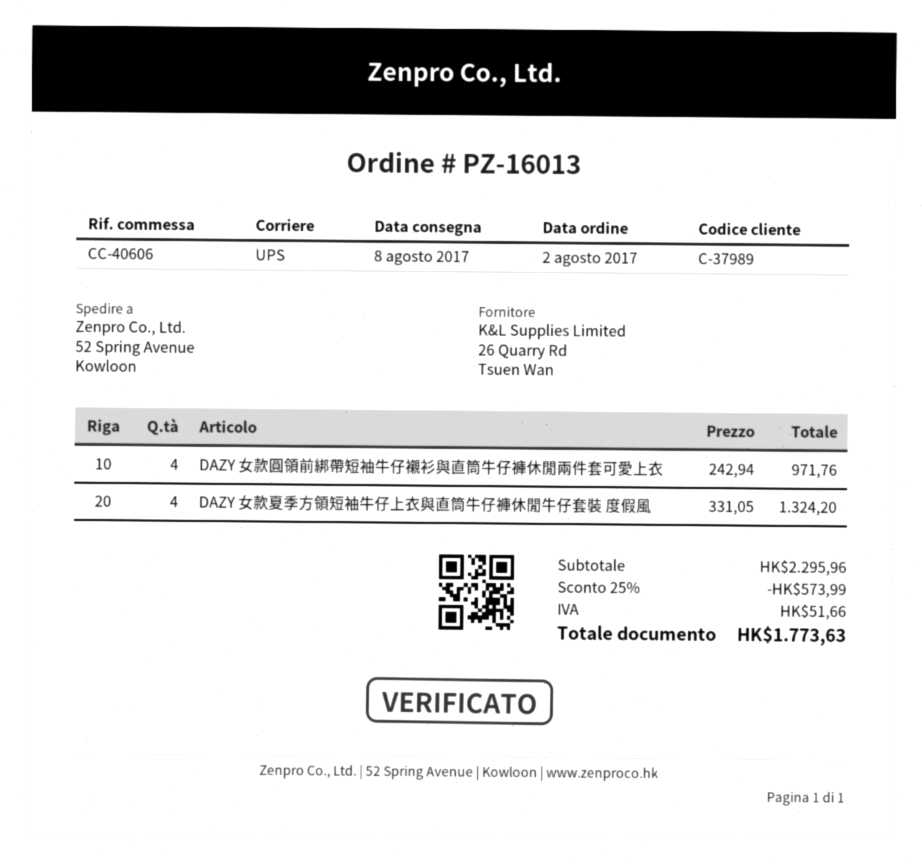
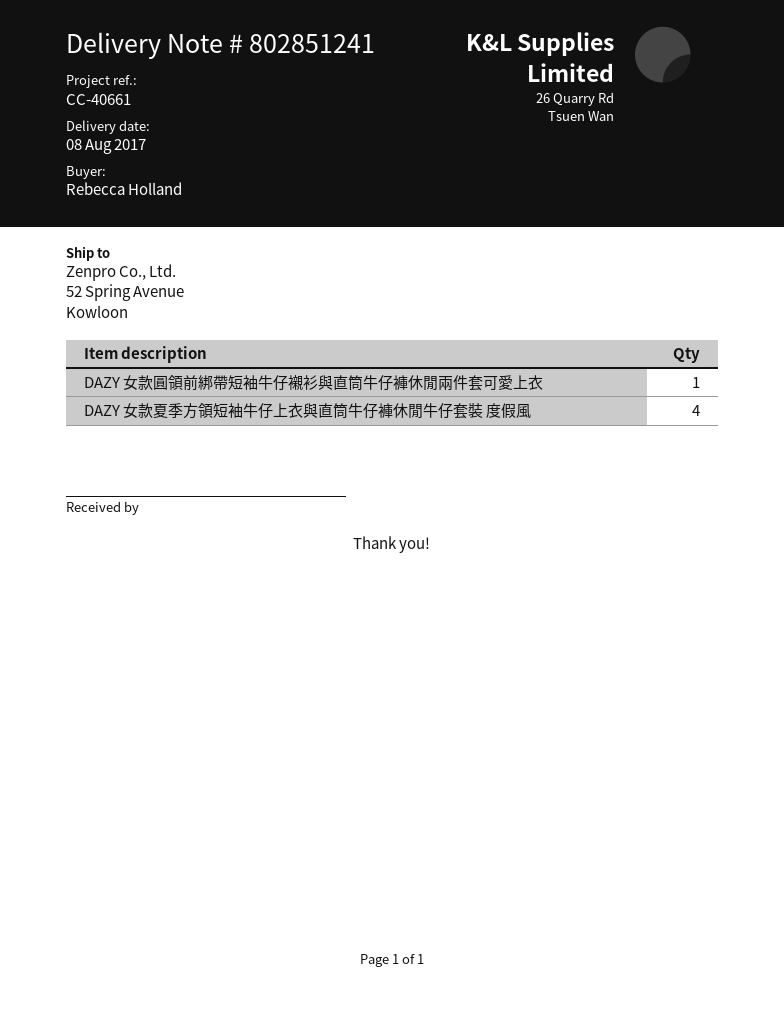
reference: CC-40606 -> CC-40661
DAZY 女款圓領前綁帶短袖牛仔襯衫與直筒牛仔褲休閒兩件套可愛上衣: 4 -> 1

